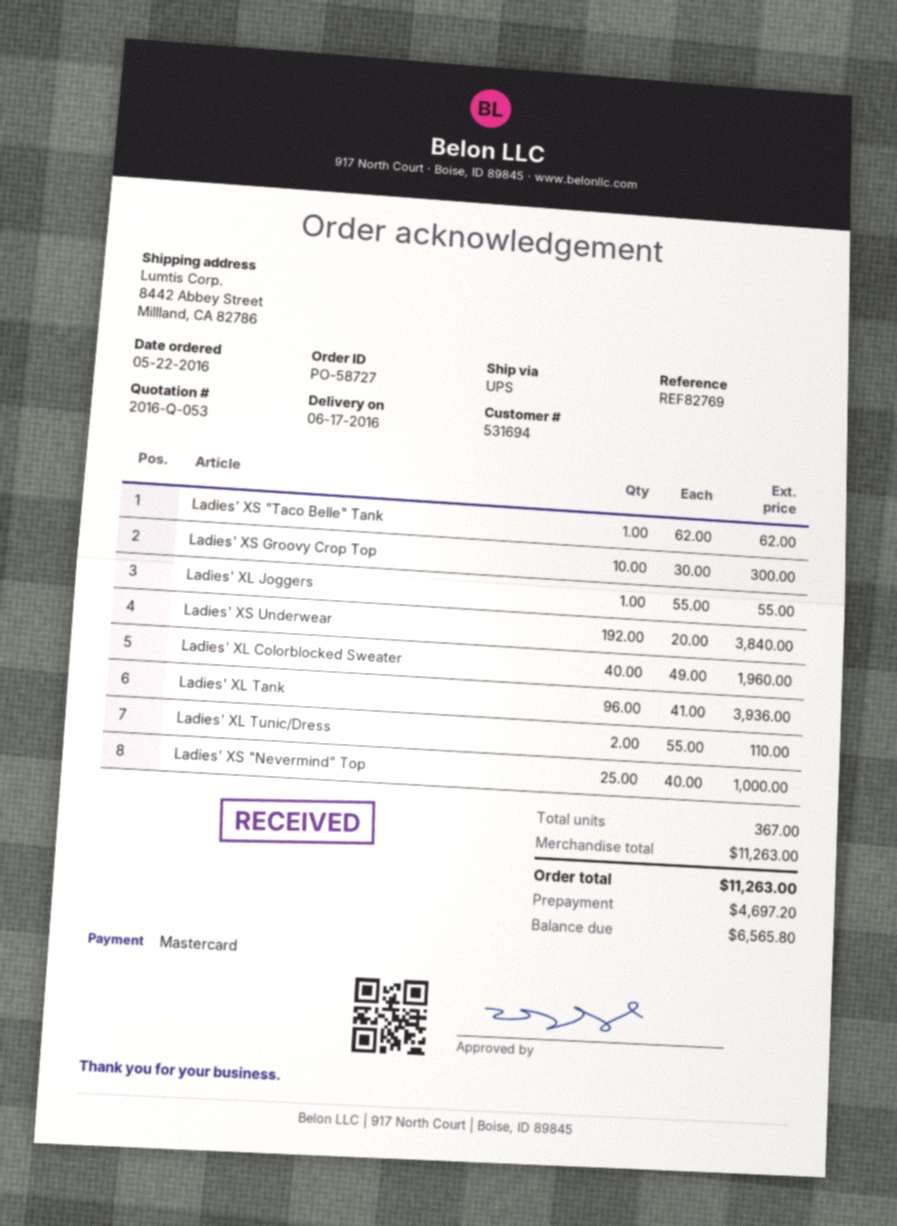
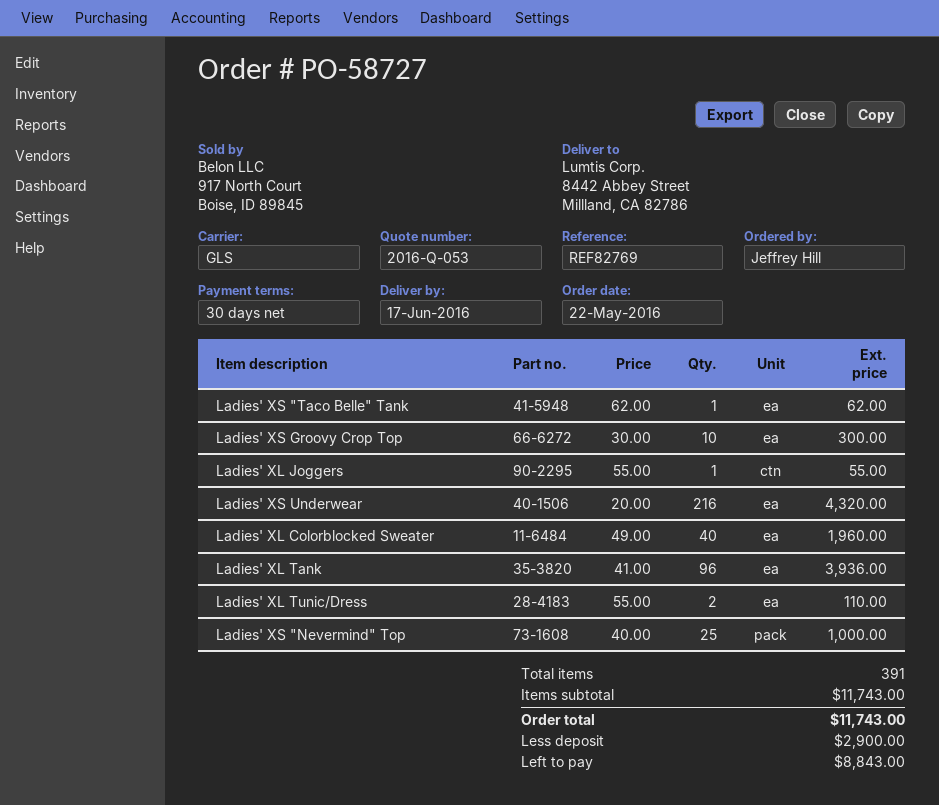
shipping method: UPS -> GLS
Ladies' XS Underwear: 192 x 20.00 = 3840.00 -> 216 x 20.00 = 4320.00
total quantity: 367 -> 391
subtotal: 11263.00 -> 11743.00
total: 11263.00 -> 11743.00
deposit: 4697.20 -> 2900.00
balance: 6565.80 -> 8843.00

